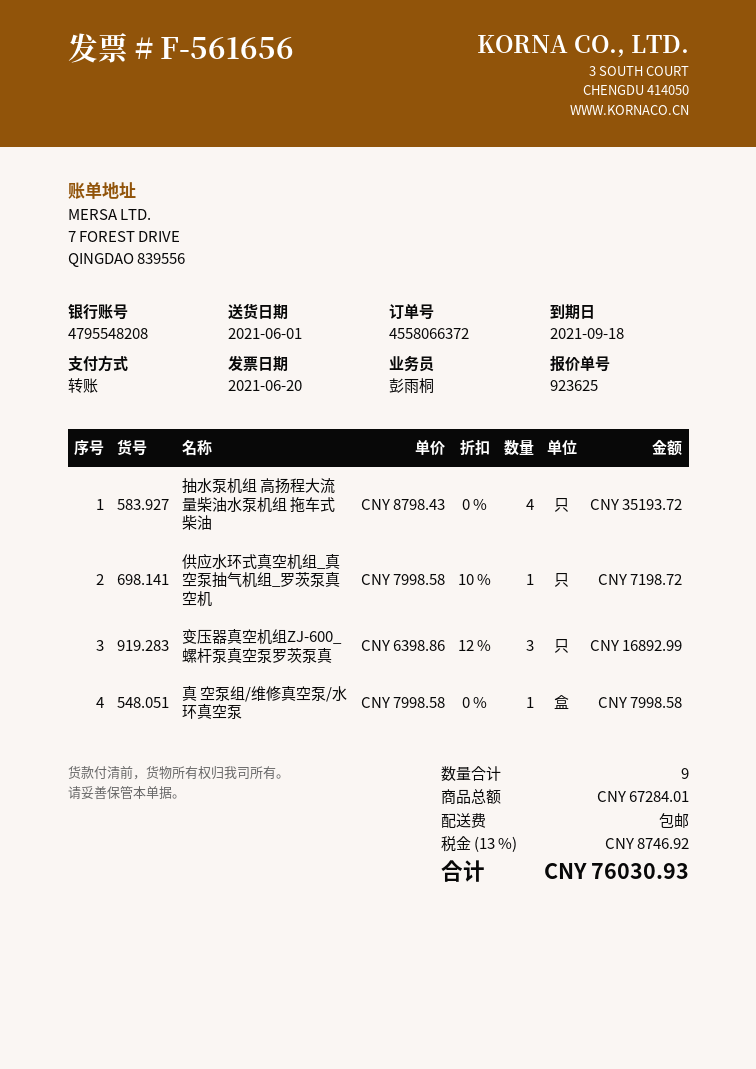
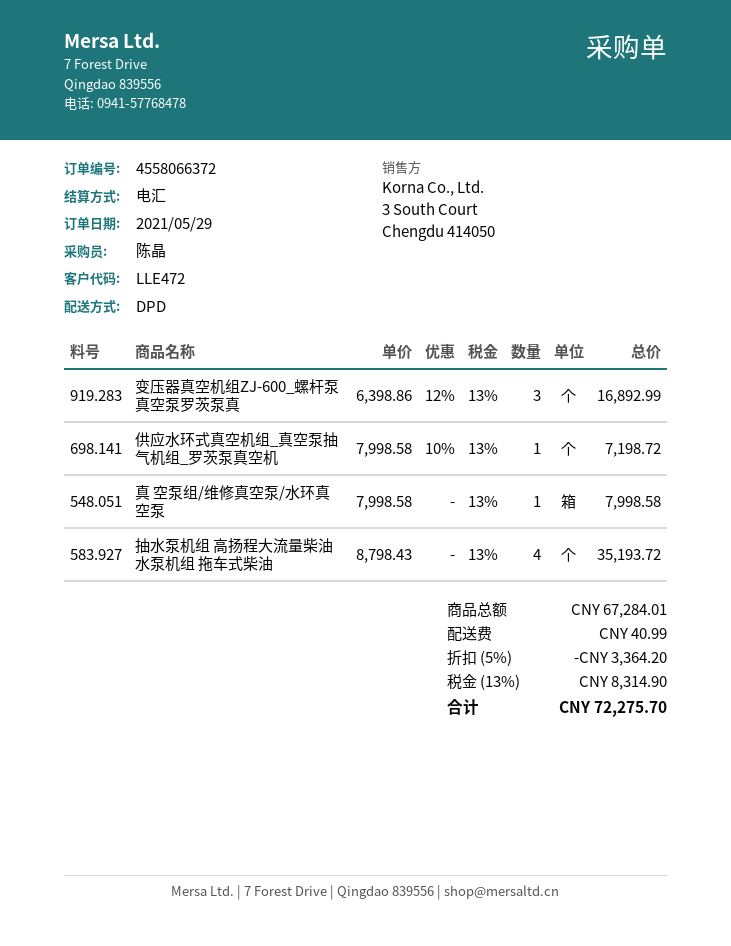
discount: none -> 5% = 3364.20
shipping: 0.00 -> 40.99
tax: 13% = 8746.92 -> 13% = 8314.90
total: 76030.93 -> 72275.70

